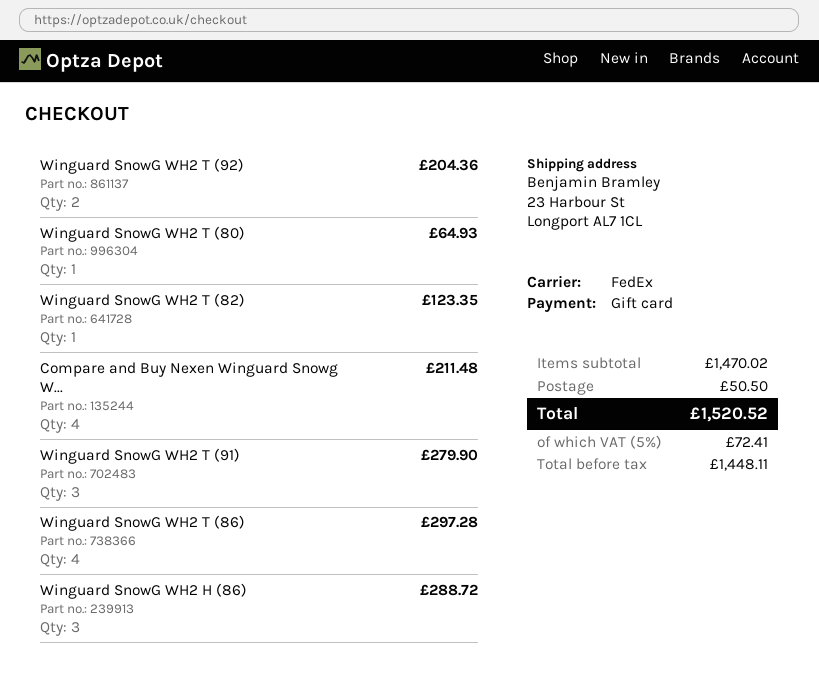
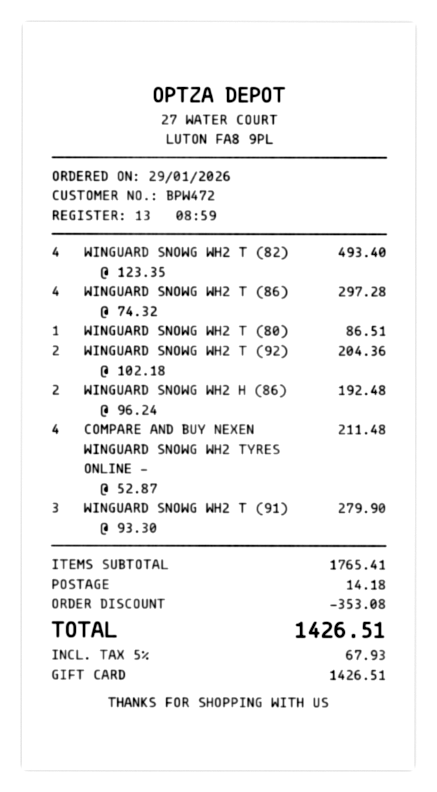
Winguard SnowG WH2 T (80): 1 for 64.93 -> 1 for 86.51
Winguard SnowG WH2 T (82): 1 for 123.35 -> 4 for 493.40
Winguard SnowG WH2 H (86): 3 for 288.72 -> 2 for 192.48
subtotal: 1470.02 -> 1765.41
discount: none -> 353.08
shipping: 50.50 -> 14.18
tax: 5% = 72.41 -> 5% = 67.93
total: 1520.52 -> 1426.51

